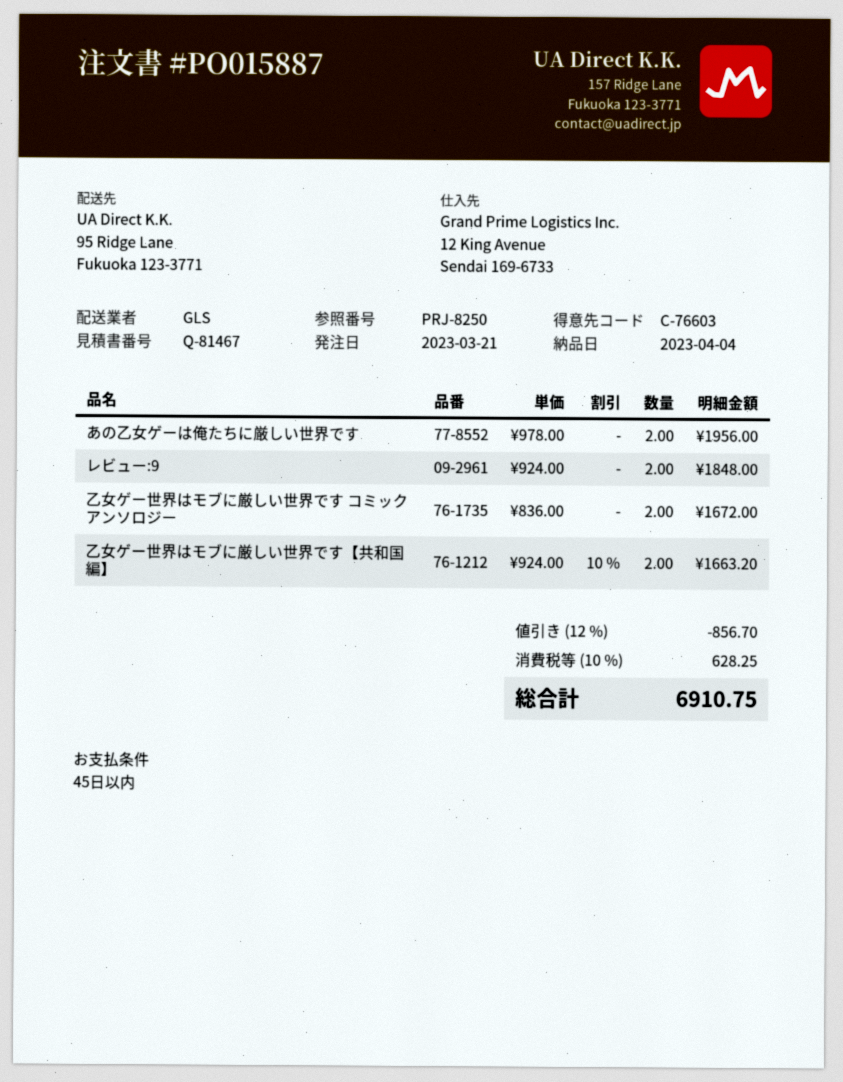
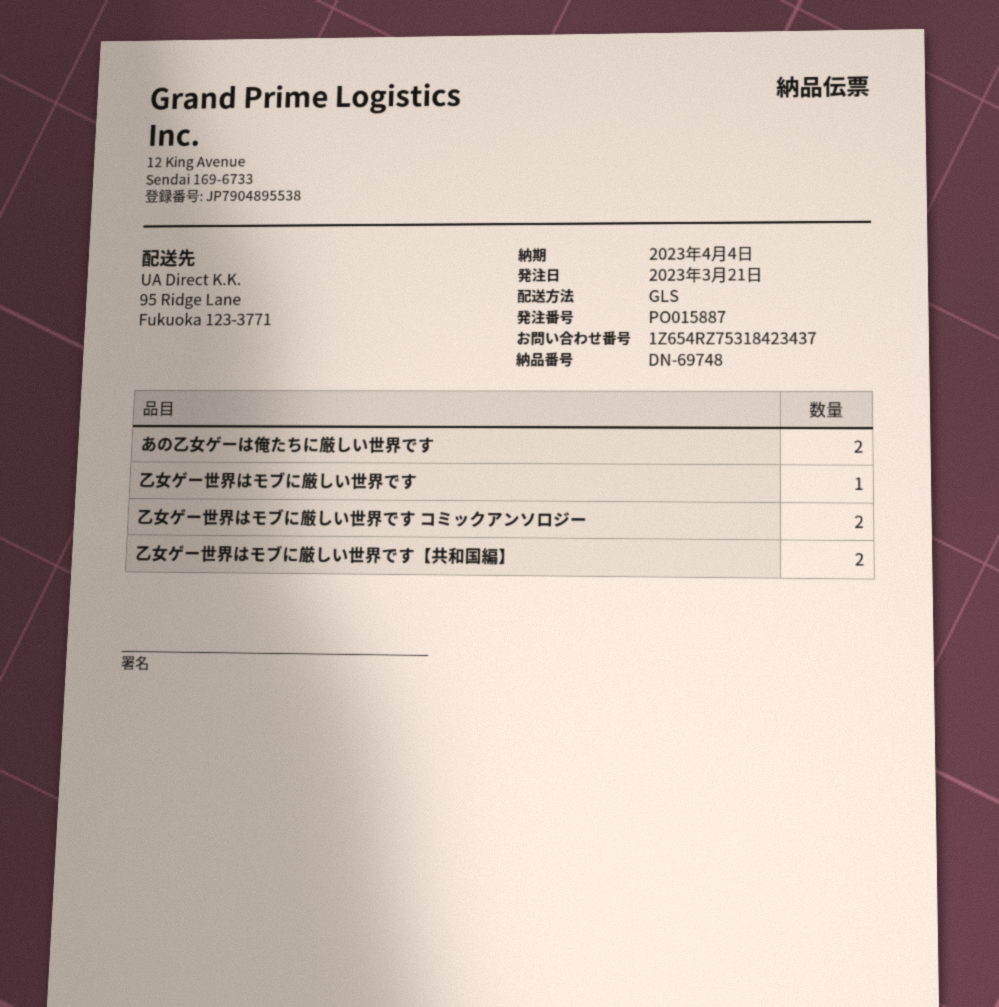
レビュー:9: 2 -> none
乙女ゲー世界はモブに厳しい世界です: none -> 1

